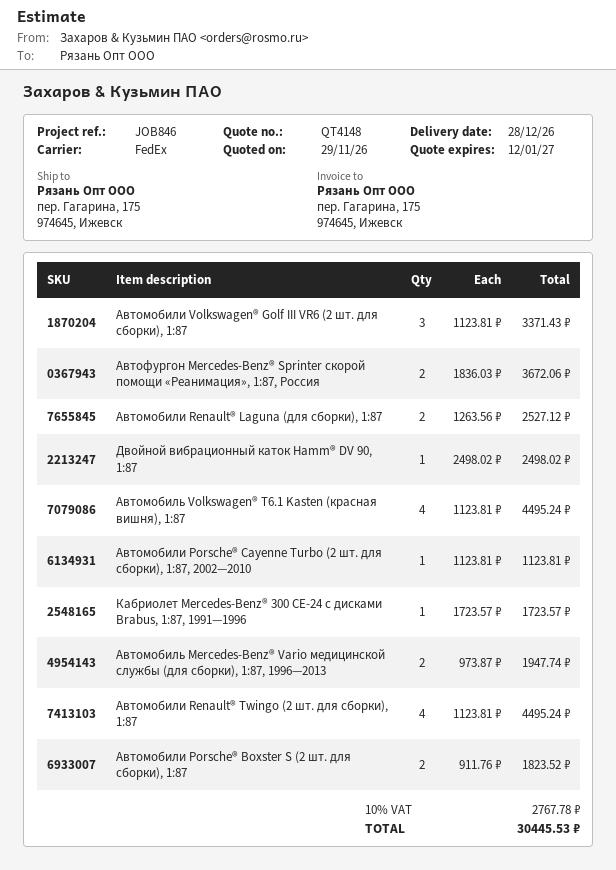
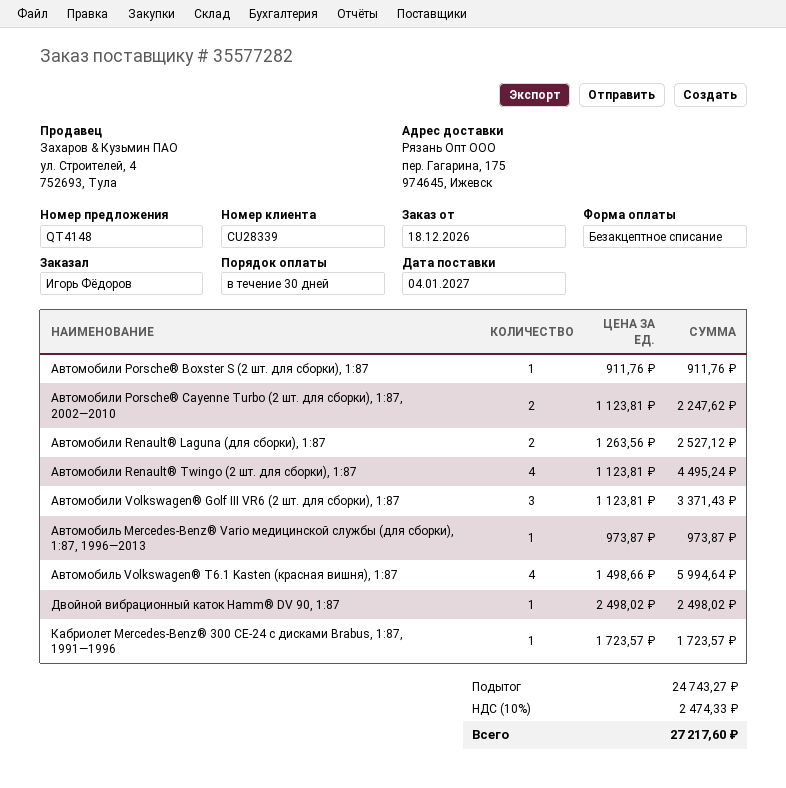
delivery date: 2026-12-28 -> 2027-01-04
Автофургон Mercedes-Benz® Sprinter скорой помощи «Реанимация», 1:87, Россия: 2 x 1836.03 = 3672.06 -> none
Автомобиль Volkswagen® T6.1 Kasten (красная вишня), 1:87: 4 x 1123.81 = 4495.24 -> 4 x 1498.66 = 5994.64
Автомобили Porsche® Cayenne Turbo (2 шт. для сборки), 1:87, 2002—2010: 1 x 1123.81 = 1123.81 -> 2 x 1123.81 = 2247.62
Автомобиль Mercedes-Benz® Vario медицинской службы (для сборки), 1:87, 1996—2013: 2 x 973.87 = 1947.74 -> 1 x 973.87 = 973.87
Автомобили Porsche® Boxster S (2 шт. для сборки), 1:87: 2 x 911.76 = 1823.52 -> 1 x 911.76 = 911.76
tax: 10% = 2767.78 -> 10% = 2474.33
total: 30445.53 -> 27217.60

